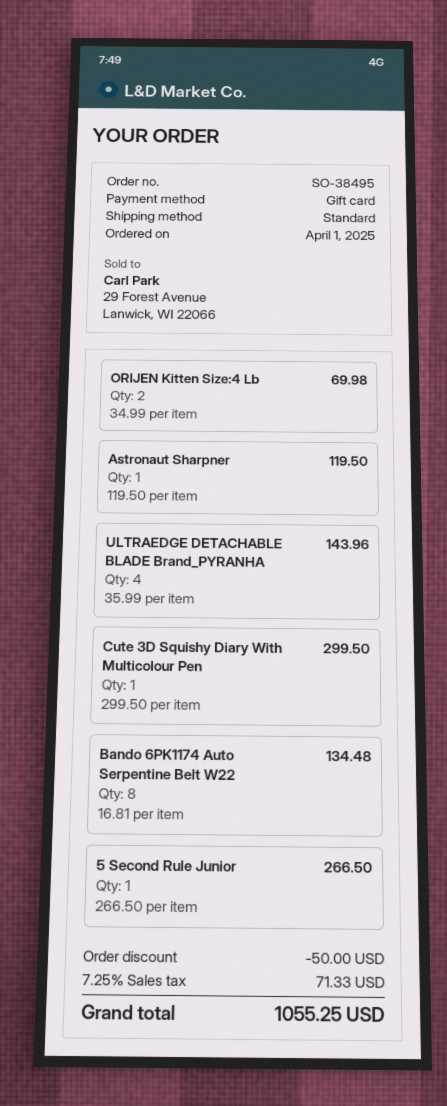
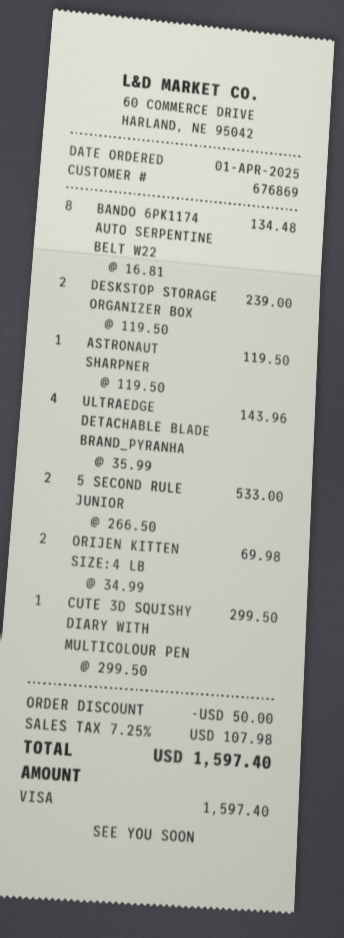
payment method: gift card -> Visa
5 Second Rule Junior: 1 x 266.50 = 266.50 -> 2 x 266.50 = 533.00
DESKSTOP STORAGE ORGANIZER BOX: none -> 2 x 119.50 = 239.00
tax: 7.25% = 71.33 -> 7.25% = 107.98
total: 1055.25 -> 1597.40

